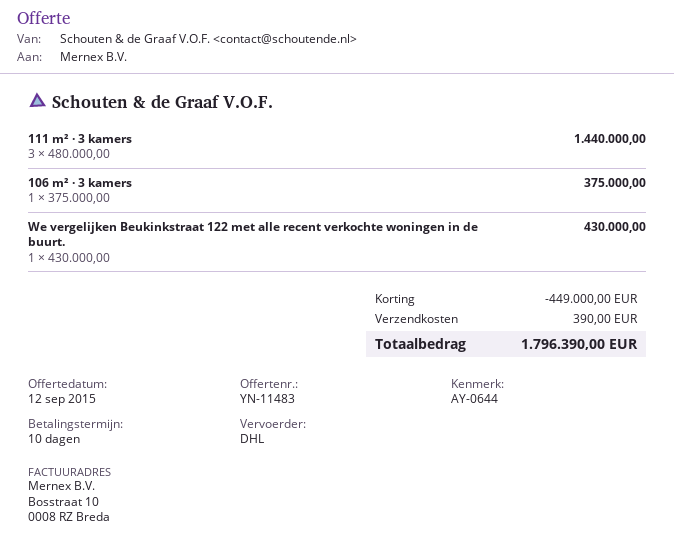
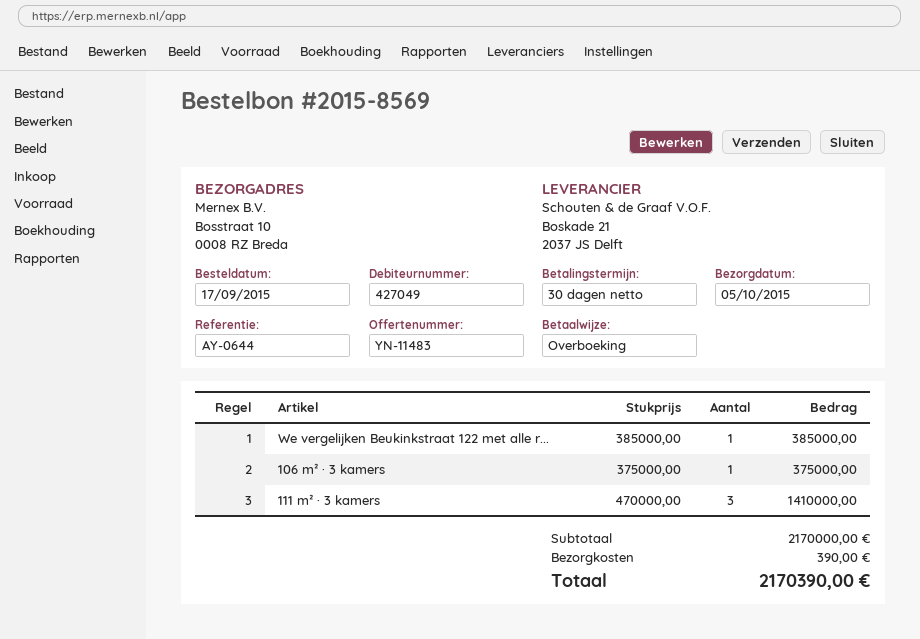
payment terms: 10 days -> 30 days
111 m² · 3 kamers: 3 x 480000.00 = 1440000.00 -> 3 x 470000.00 = 1410000.00
We vergelijken Beukinkstraat 122 met alle recent verkochte woningen in de buurt.: 1 x 430000.00 = 430000.00 -> 1 x 385000.00 = 385000.00
discount: 449000.00 -> none
total: 1796390.00 -> 2170390.00

